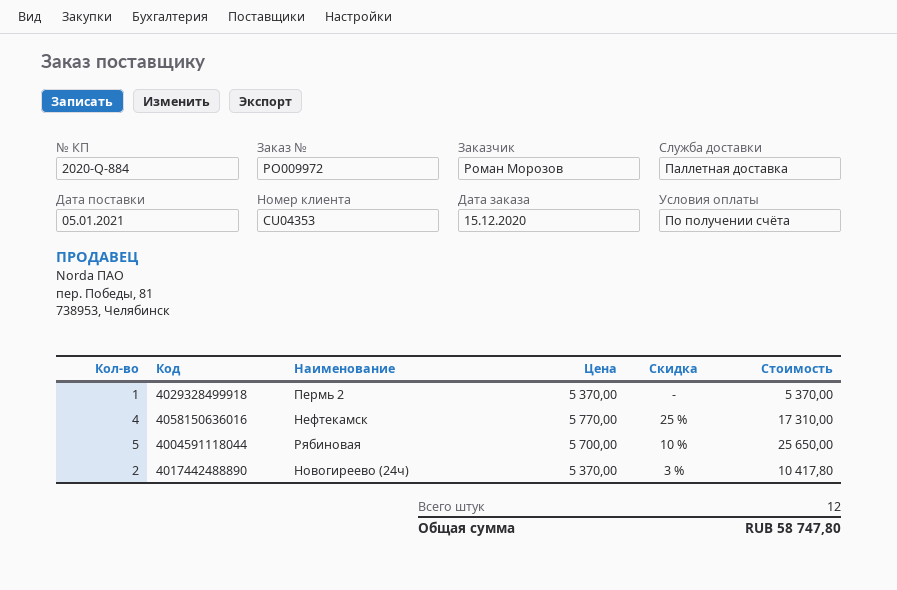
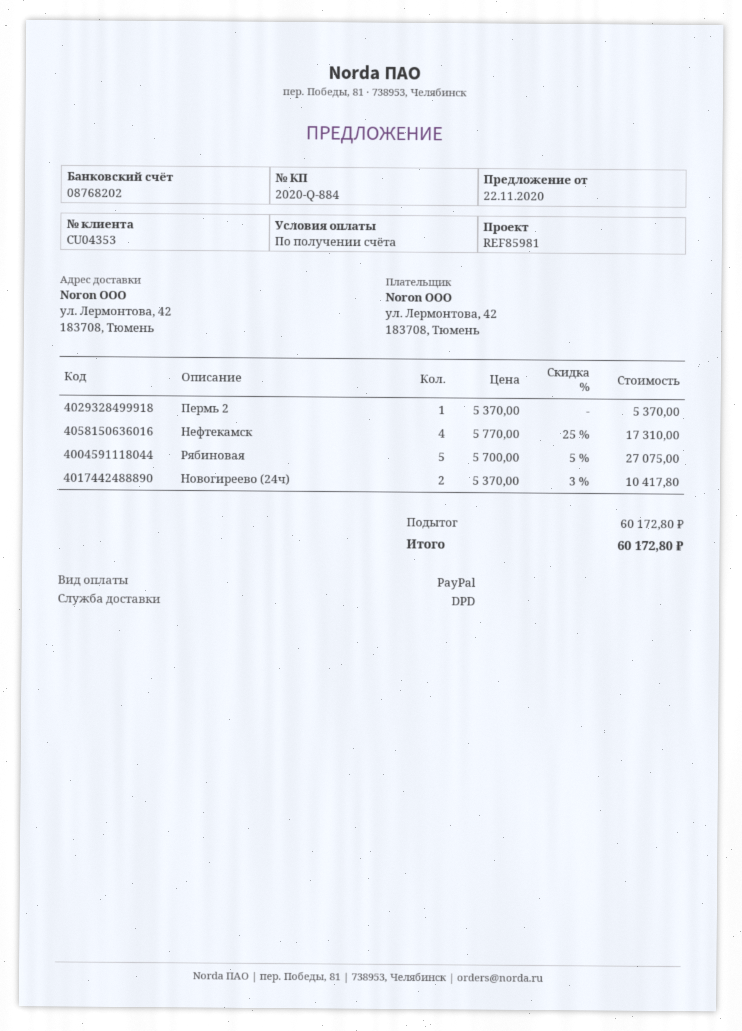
shipping method: pallet freight -> DPD
Рябиновая: 5 x 5700.00 - 10% = 25650.00 -> 5 x 5700.00 - 5% = 27075.00
total: 58747.80 -> 60172.80

